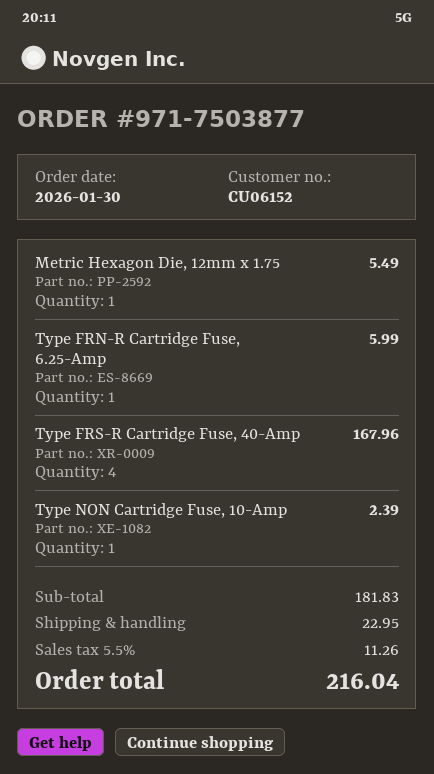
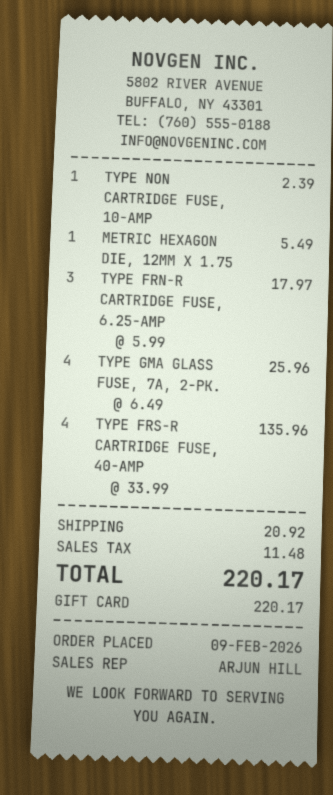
order date: 2026-01-30 -> 2026-02-09
Type FRN-R Cartridge Fuse, 6.25-Amp: 1 for 5.99 -> 3 for 17.97
Type FRS-R Cartridge Fuse, 40-Amp: 4 for 167.96 -> 4 for 135.96
TYPE GMA GLASS FUSE, 7A, 2-PK.: none -> 4 for 25.96
shipping: 22.95 -> 20.92
tax: 11.26 -> 11.48
total: 216.04 -> 220.17

